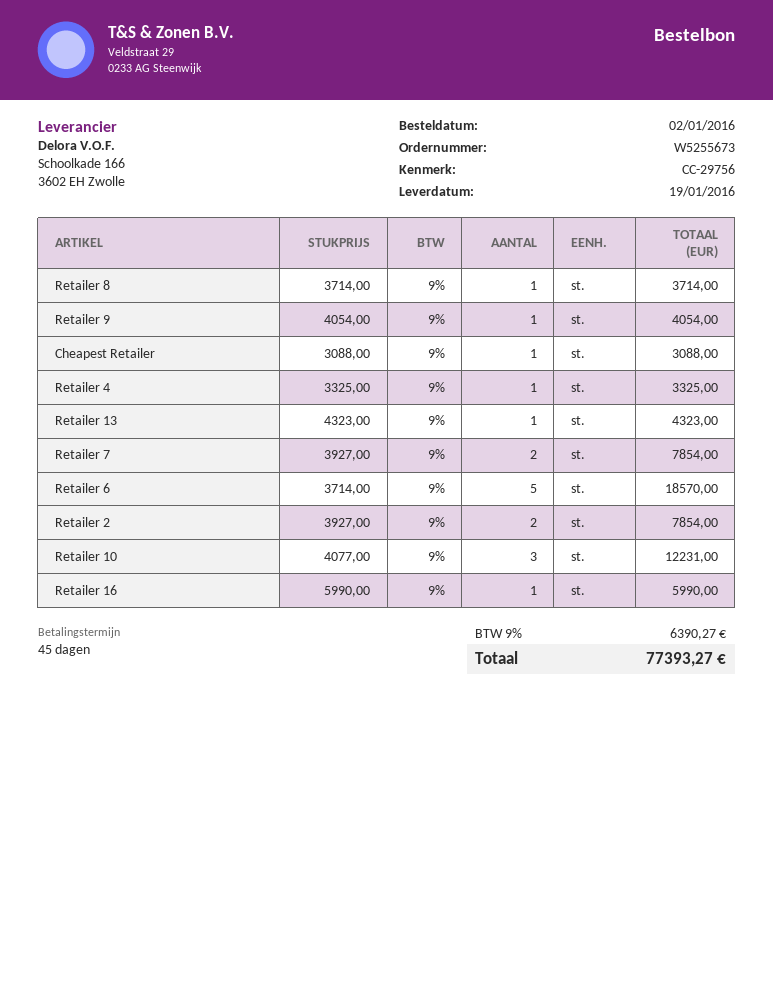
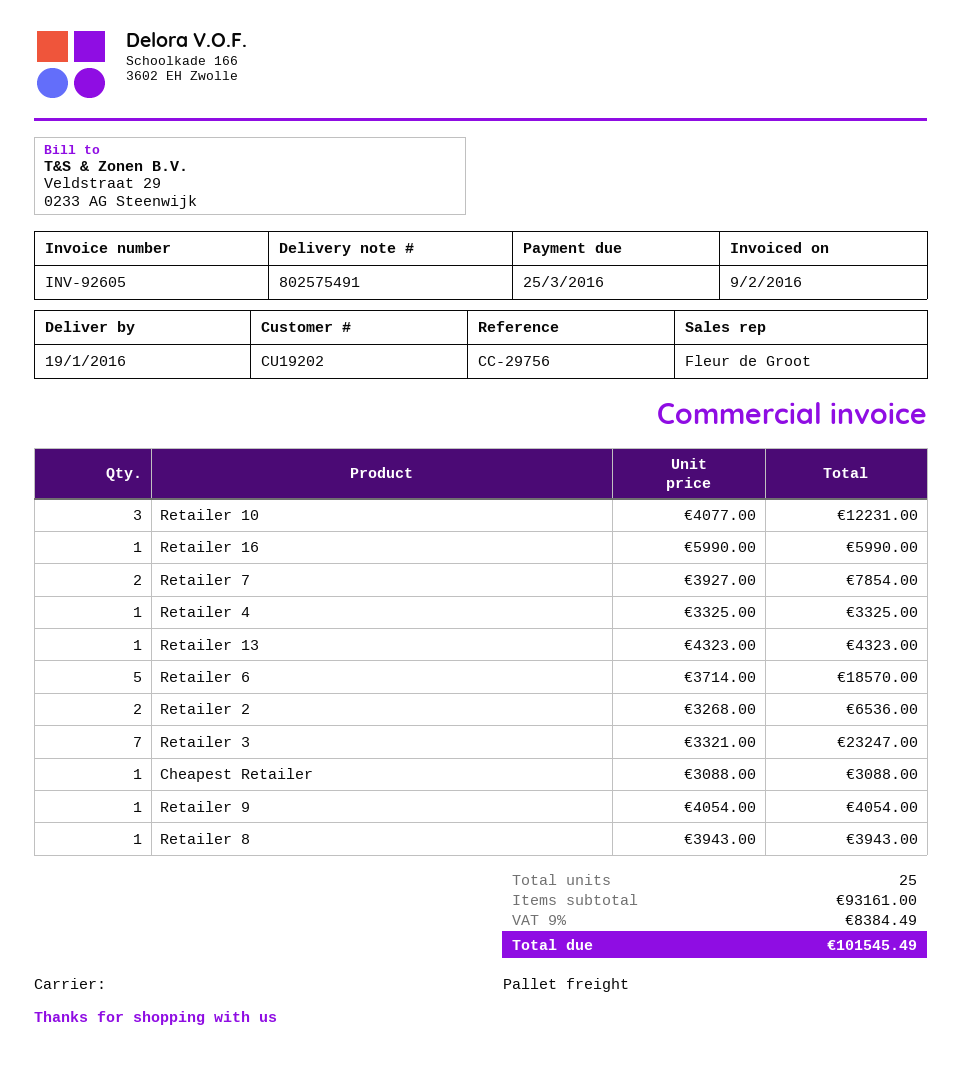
Retailer 8: 1 x 3714.00 = 3714.00 -> 1 x 3943.00 = 3943.00
Retailer 2: 2 x 3927.00 = 7854.00 -> 2 x 3268.00 = 6536.00
Retailer 3: none -> 7 x 3321.00 = 23247.00
tax: 9% = 6390.27 -> 9% = 8384.49
total: 77393.27 -> 101545.49

